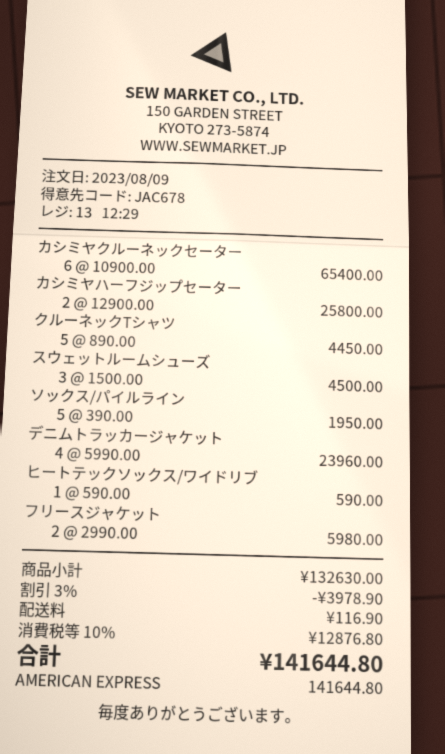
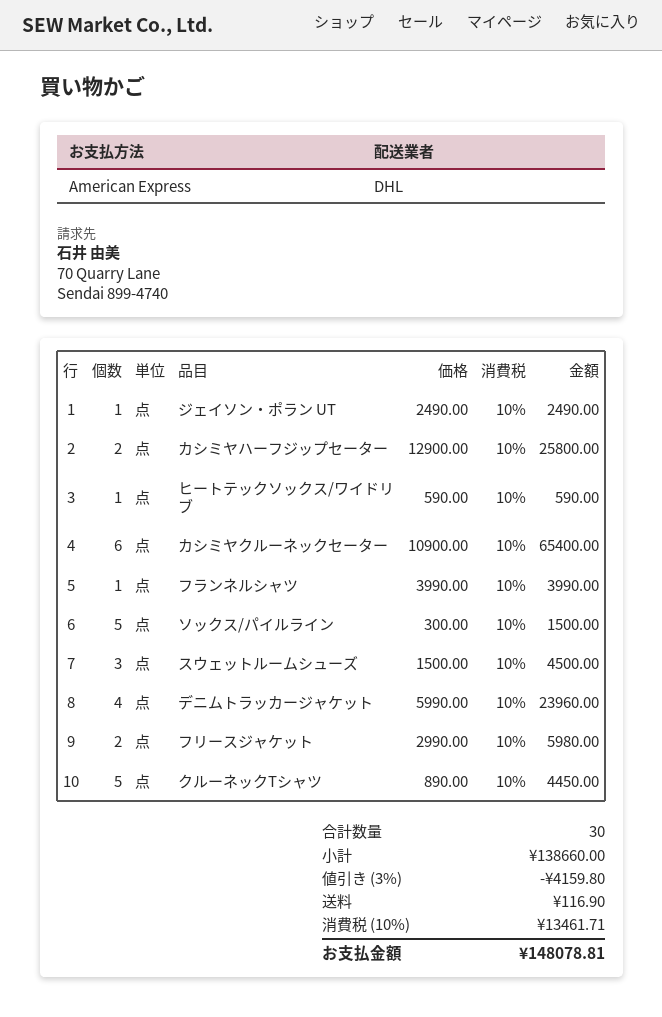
ソックス/パイルライン: 5 x 390.00 = 1950.00 -> 5 x 300.00 = 1500.00
ジェイソン・ポラン UT: none -> 1 x 2490.00 = 2490.00
フランネルシャツ: none -> 1 x 3990.00 = 3990.00
subtotal: 132630.00 -> 138660.00
discount: 3% = 3978.90 -> 3% = 4159.80
tax: 10% = 12876.80 -> 10% = 13461.71
total: 141644.80 -> 148078.81

